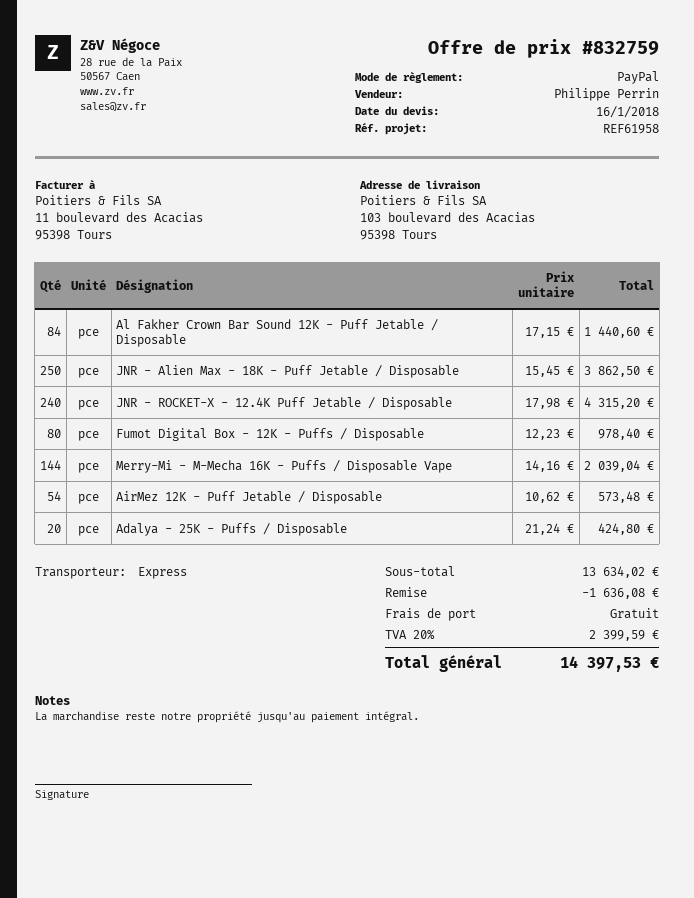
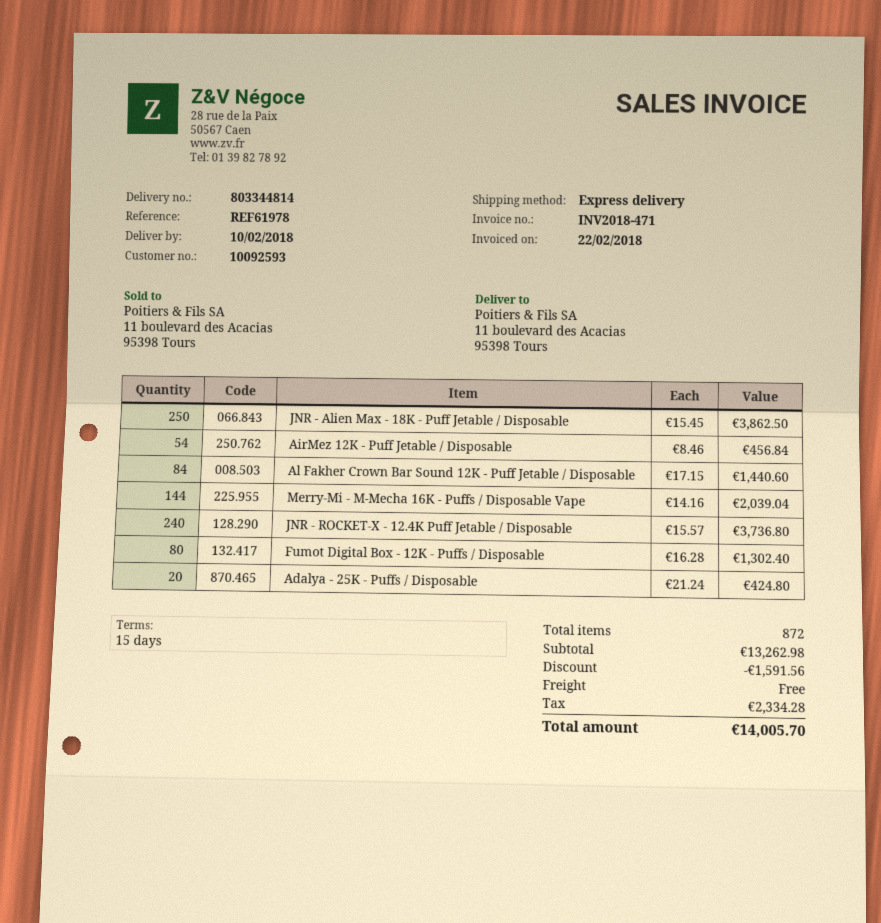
reference: REF61958 -> REF61978
ship to: 103 boulevard des Acacias, 95398 Tours -> 11 boulevard des Acacias, 95398 Tours
JNR - ROCKET-X - 12.4K Puff Jetable / Disposable: 240 x 17.98 = 4315.20 -> 240 x 15.57 = 3736.80
Fumot Digital Box - 12K - Puffs / Disposable: 80 x 12.23 = 978.40 -> 80 x 16.28 = 1302.40
AirMez 12K - Puff Jetable / Disposable: 54 x 10.62 = 573.48 -> 54 x 8.46 = 456.84
subtotal: 13634.02 -> 13262.98
discount: 1636.08 -> 1591.56
tax: 2399.59 -> 2334.28
total: 14397.53 -> 14005.70

